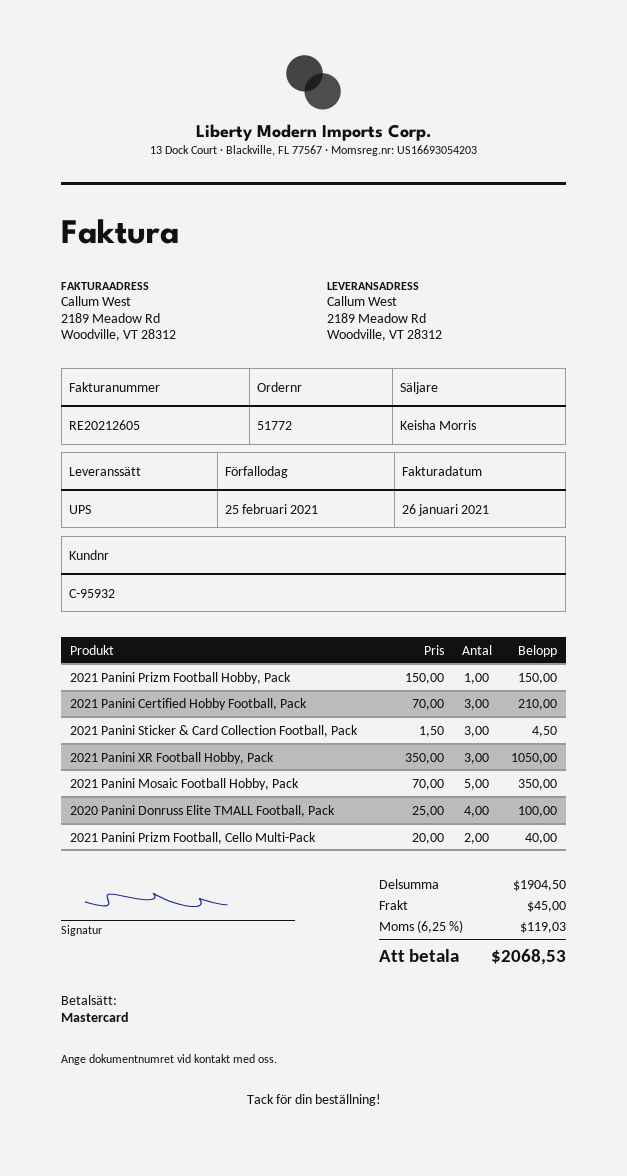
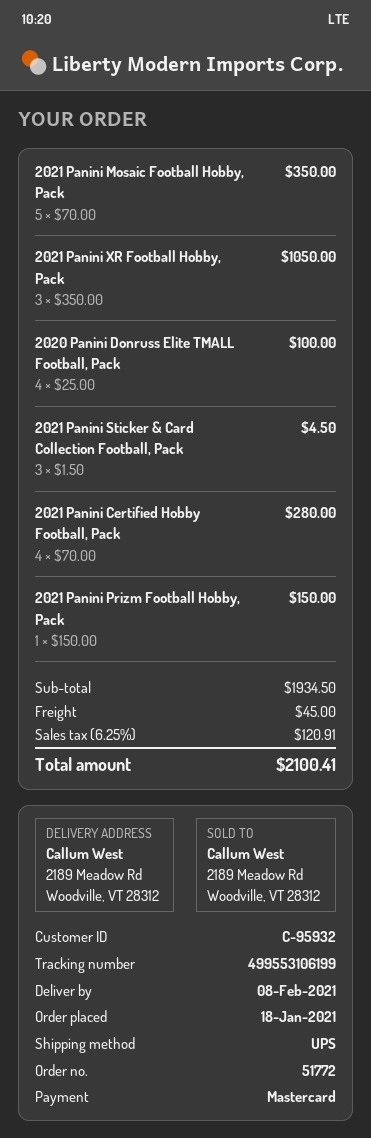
2021 Panini Certified Hobby Football, Pack: 3 x 70.00 = 210.00 -> 4 x 70.00 = 280.00
2021 Panini Prizm Football, Cello Multi-Pack: 2 x 20.00 = 40.00 -> none
subtotal: 1904.50 -> 1934.50
tax: 6.25% = 119.03 -> 6.25% = 120.91
total: 2068.53 -> 2100.41

